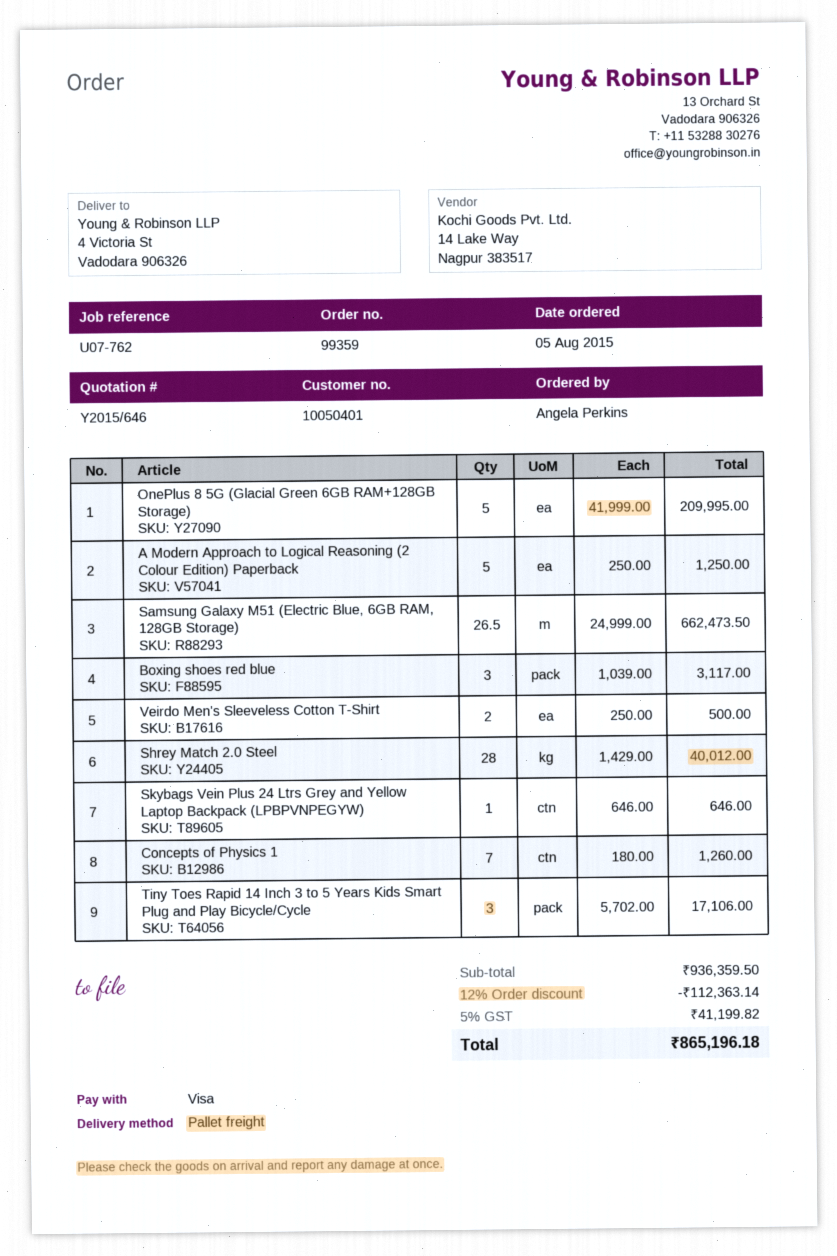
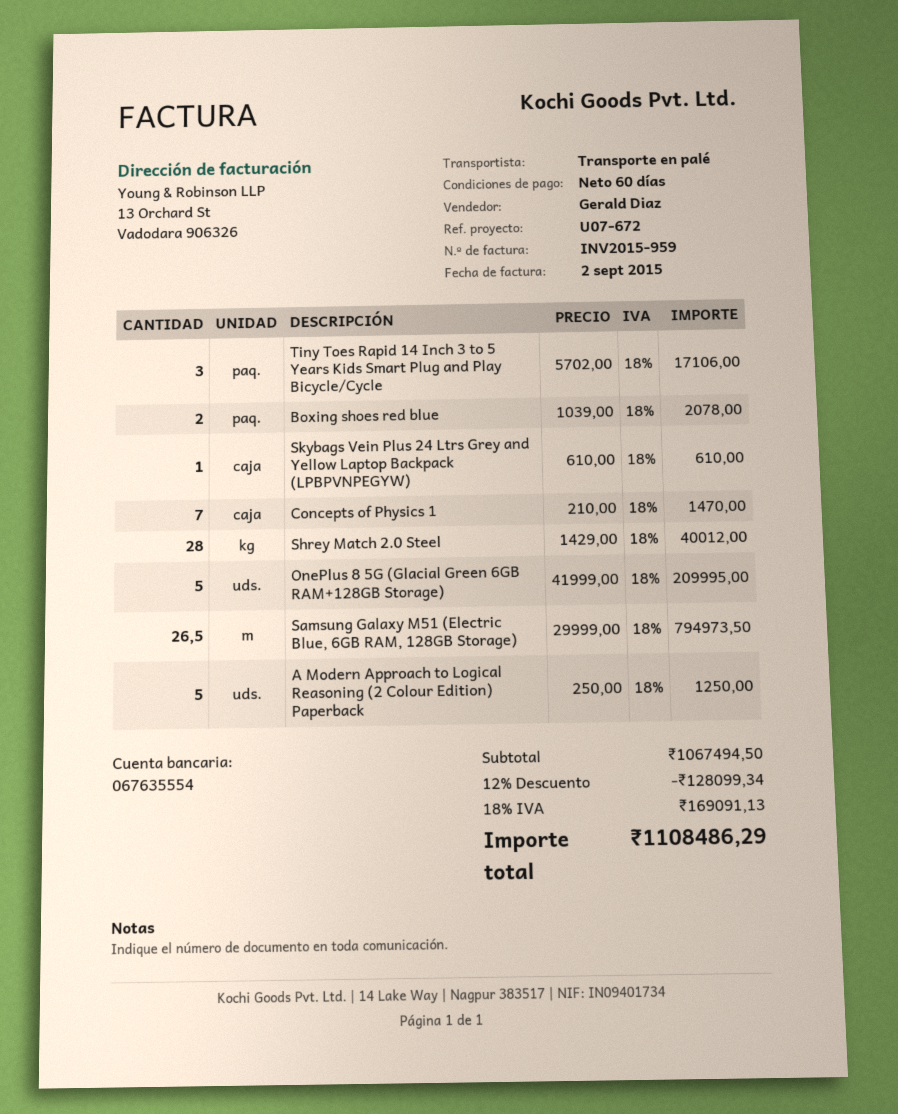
reference: U07-762 -> U07-672
Samsung Galaxy M51 (Electric Blue, 6GB RAM, 128GB Storage): 26.5 x 24999.00 = 662473.50 -> 26.5 x 29999.00 = 794973.50
Boxing shoes red blue: 3 x 1039.00 = 3117.00 -> 2 x 1039.00 = 2078.00
Veirdo Men's Sleeveless Cotton T-Shirt: 2 x 250.00 = 500.00 -> none
Skybags Vein Plus 24 Ltrs Grey and Yellow Laptop Backpack (LPBPVNPEGYW): 1 x 646.00 = 646.00 -> 1 x 610.00 = 610.00
Concepts of Physics 1: 7 x 180.00 = 1260.00 -> 7 x 210.00 = 1470.00
subtotal: 936359.50 -> 1067494.50
discount: 12% = 112363.14 -> 12% = 128099.34
tax: 5% = 41199.82 -> 18% = 169091.13
total: 865196.18 -> 1108486.29

